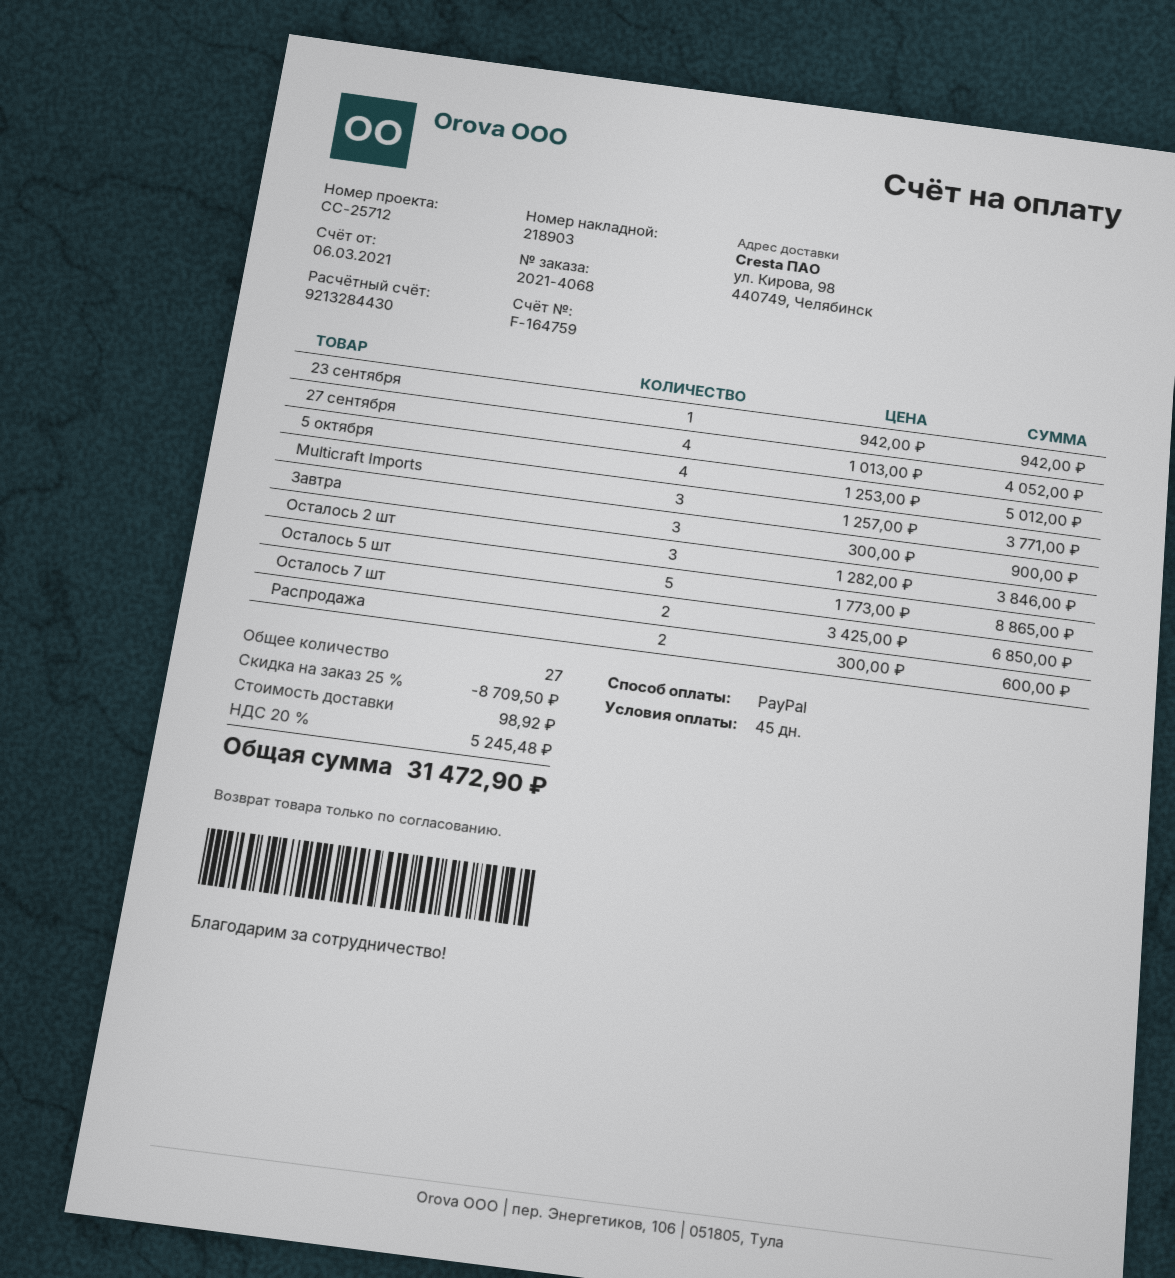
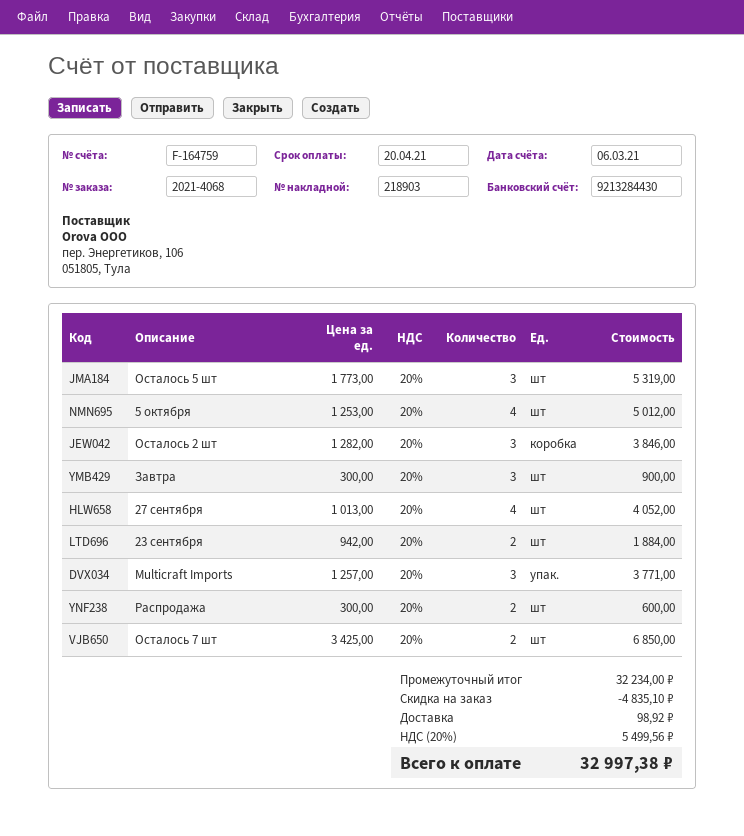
23 сентября: 1 x 942.00 = 942.00 -> 2 x 942.00 = 1884.00
Осталось 5 шт: 5 x 1773.00 = 8865.00 -> 3 x 1773.00 = 5319.00
discount: 8709.50 -> 4835.10
tax: 20% = 5245.48 -> 20% = 5499.56
total: 31472.90 -> 32997.38

